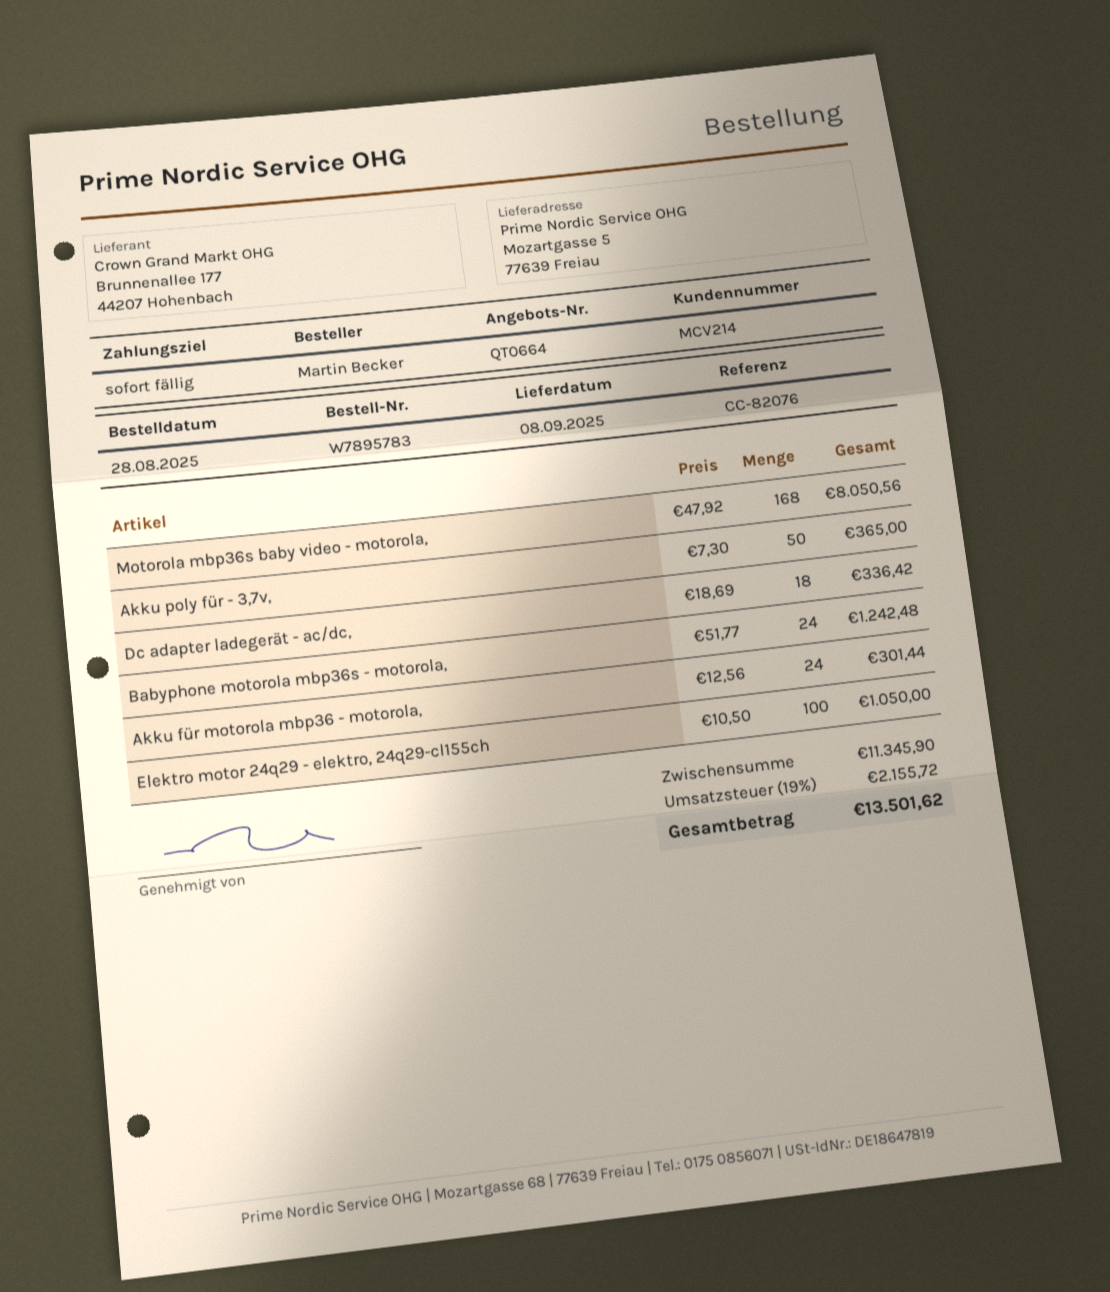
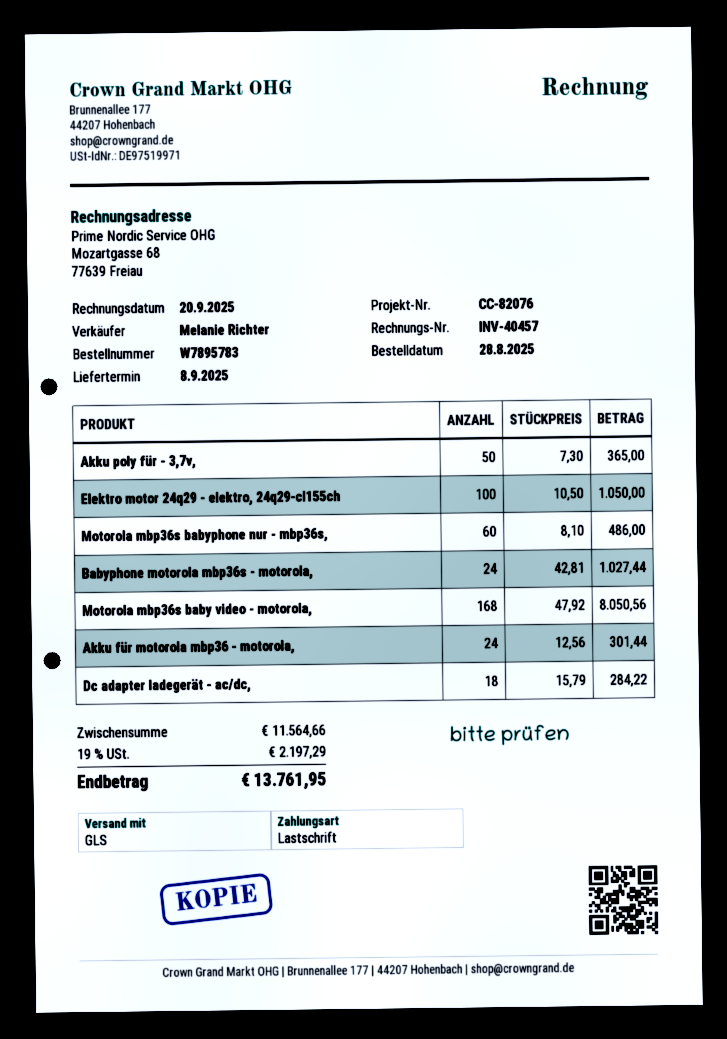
Dc adapter ladegerät - ac/dc,: 18 x 18.69 = 336.42 -> 18 x 15.79 = 284.22
Babyphone motorola mbp36s - motorola,: 24 x 51.77 = 1242.48 -> 24 x 42.81 = 1027.44
Motorola mbp36s babyphone nur - mbp36s,: none -> 60 x 8.10 = 486.00
subtotal: 11345.90 -> 11564.66
tax: 19% = 2155.72 -> 19% = 2197.29
total: 13501.62 -> 13761.95

